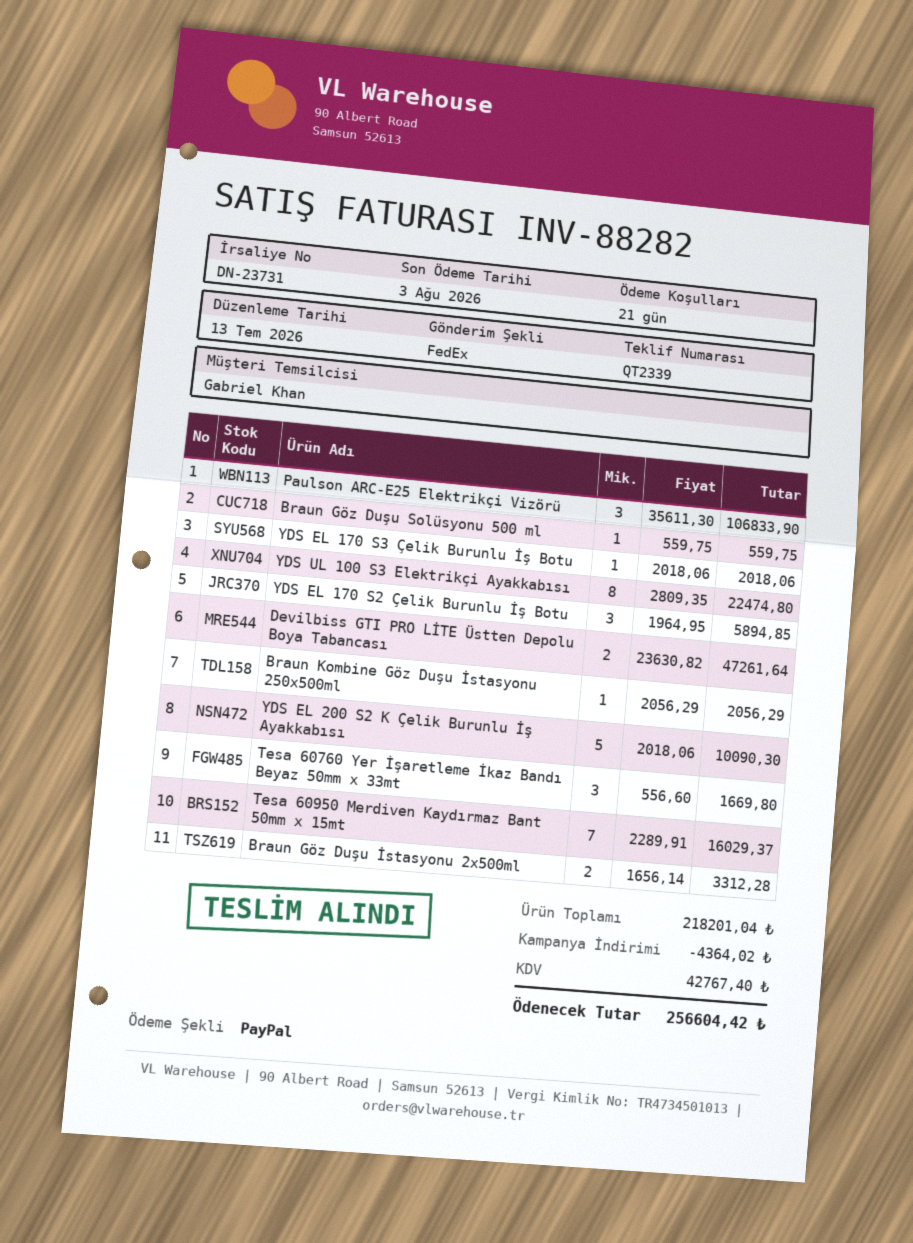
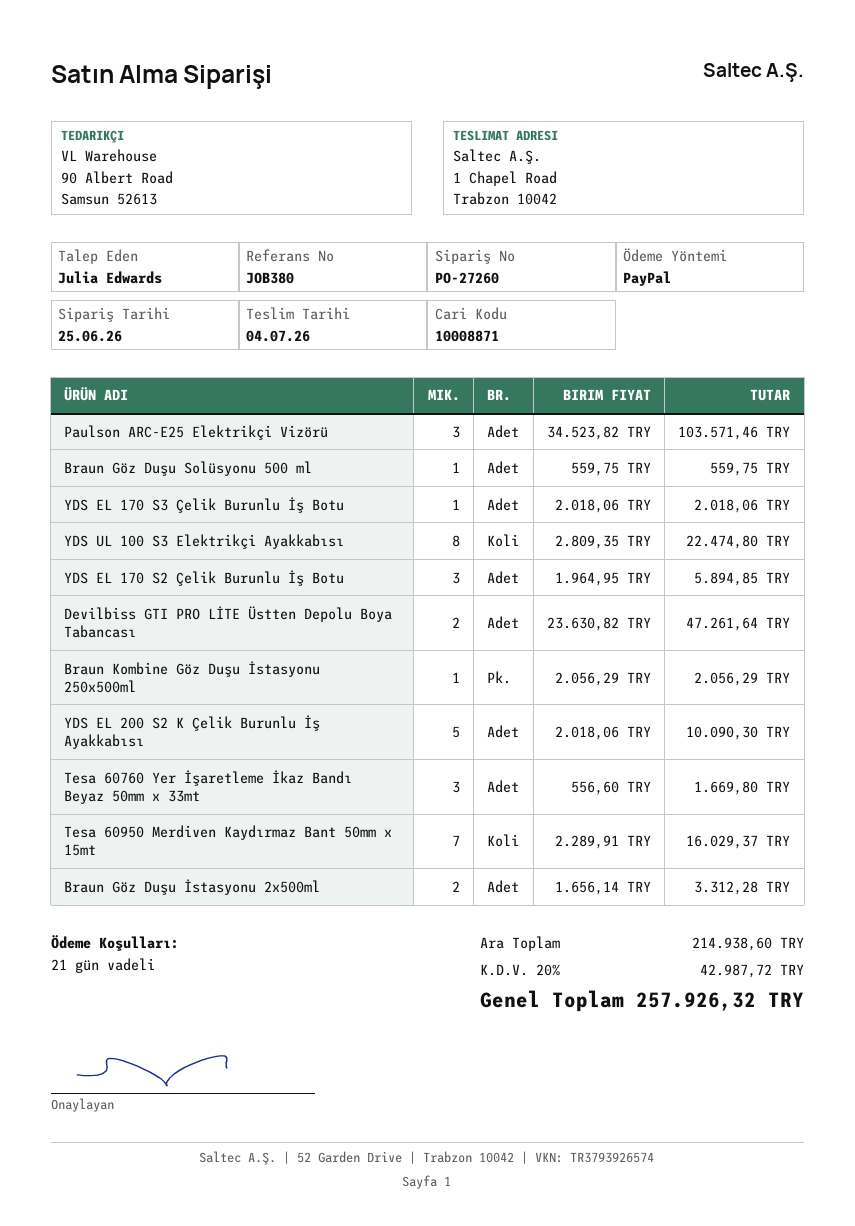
Paulson ARC-E25 Elektrikçi Vizörü: 3 x 35611.30 = 106833.90 -> 3 x 34523.82 = 103571.46
subtotal: 218201.04 -> 214938.60
discount: 4364.02 -> none
tax: 42767.40 -> 42987.72
total: 256604.42 -> 257926.32

